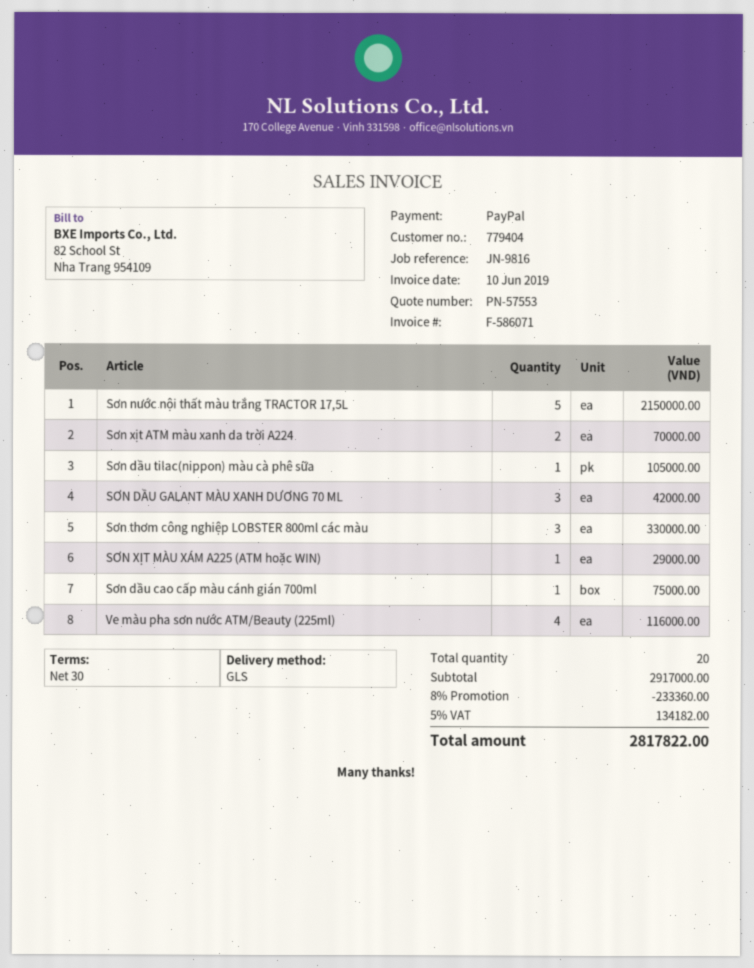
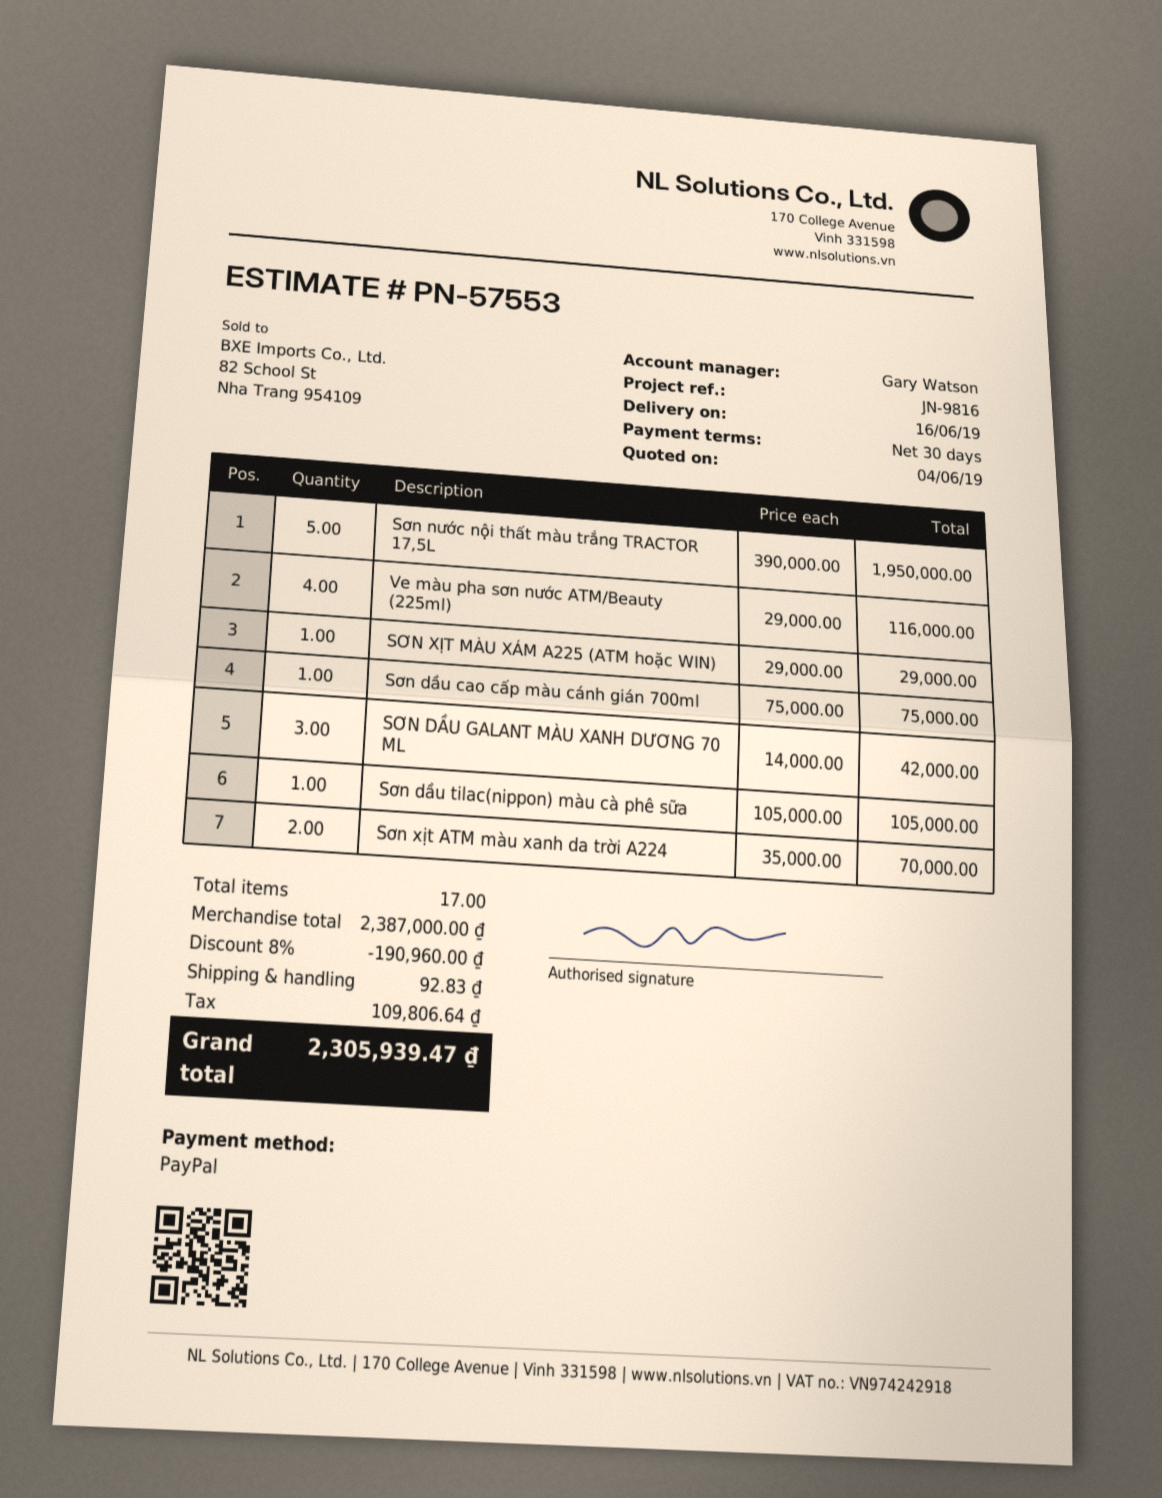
Sơn nước nội thất màu trắng TRACTOR 17,5L: 5 for 2150000.00 -> 5 for 1950000.00
Sơn thơm công nghiệp LOBSTER 800ml các màu: 3 for 330000.00 -> none
total quantity: 20 -> 17
subtotal: 2917000.00 -> 2387000.00
discount: 8% = 233360.00 -> 8% = 190960.00
shipping: none -> 92.83
tax: 134182.00 -> 109806.64
total: 2817822.00 -> 2305939.47

